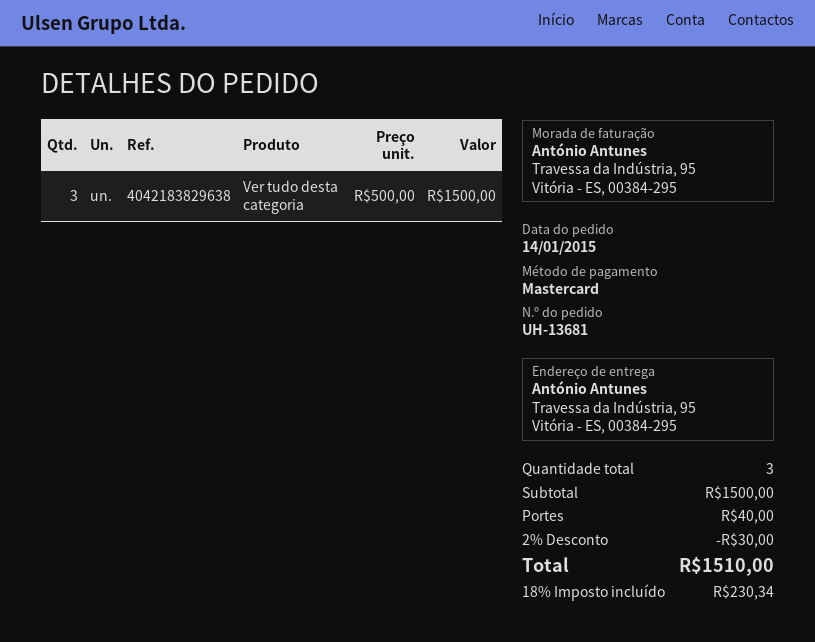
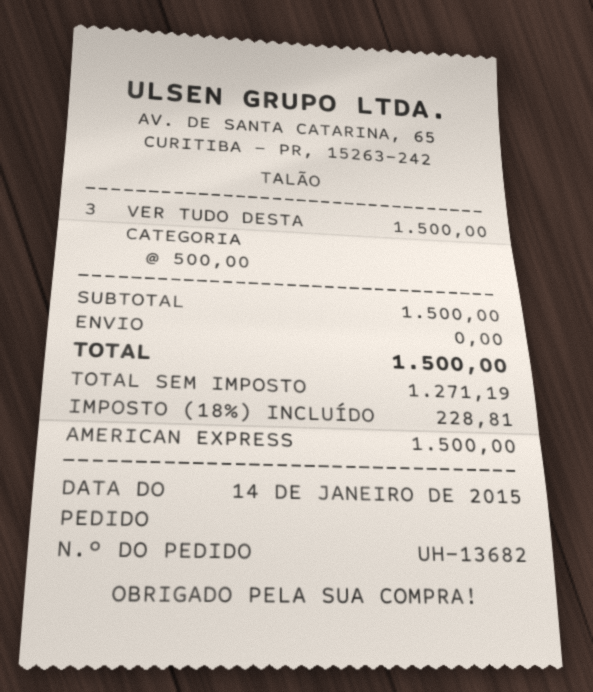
order number: UH-13681 -> UH-13682
payment method: Mastercard -> American Express
discount: 2% = 30.00 -> none
shipping: 40.00 -> 0.00
tax: 18% = 230.34 -> 18% = 228.81
total: 1510.00 -> 1500.00

